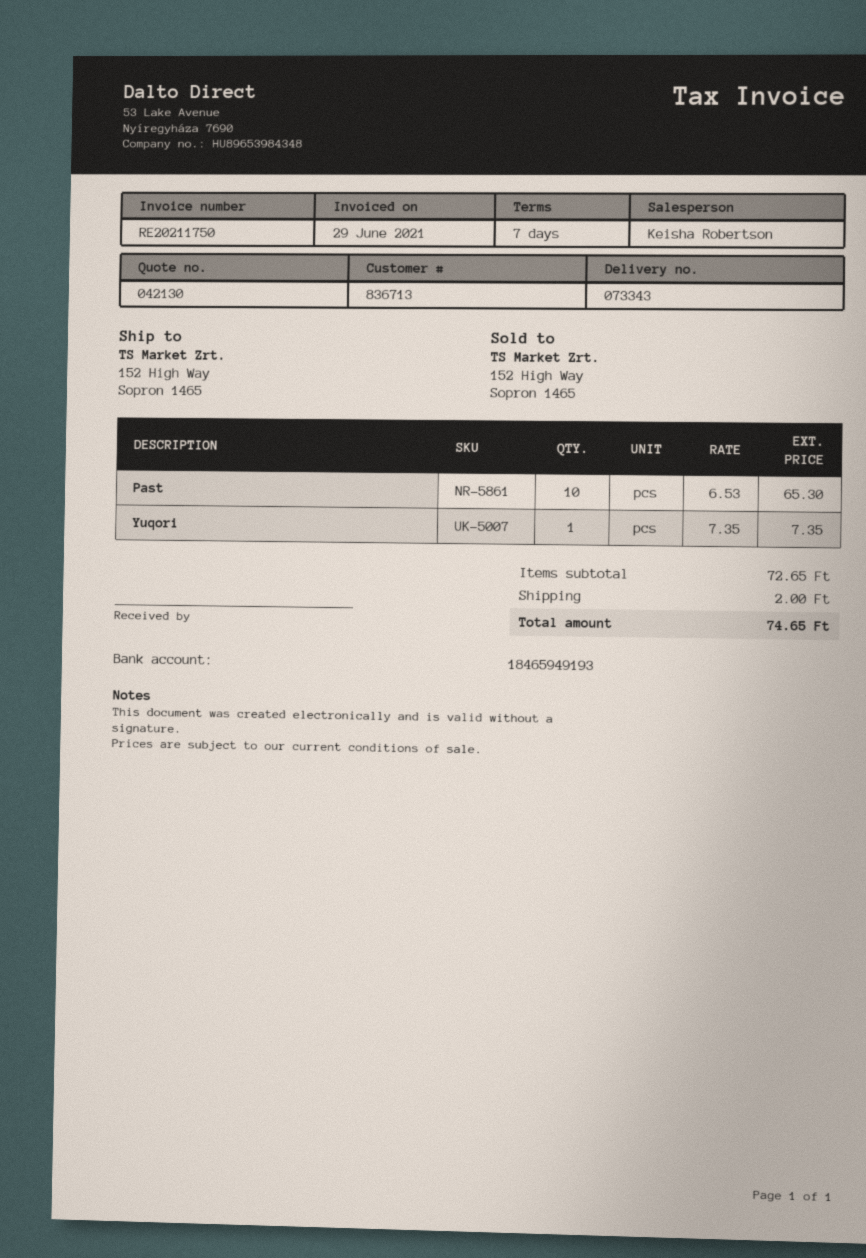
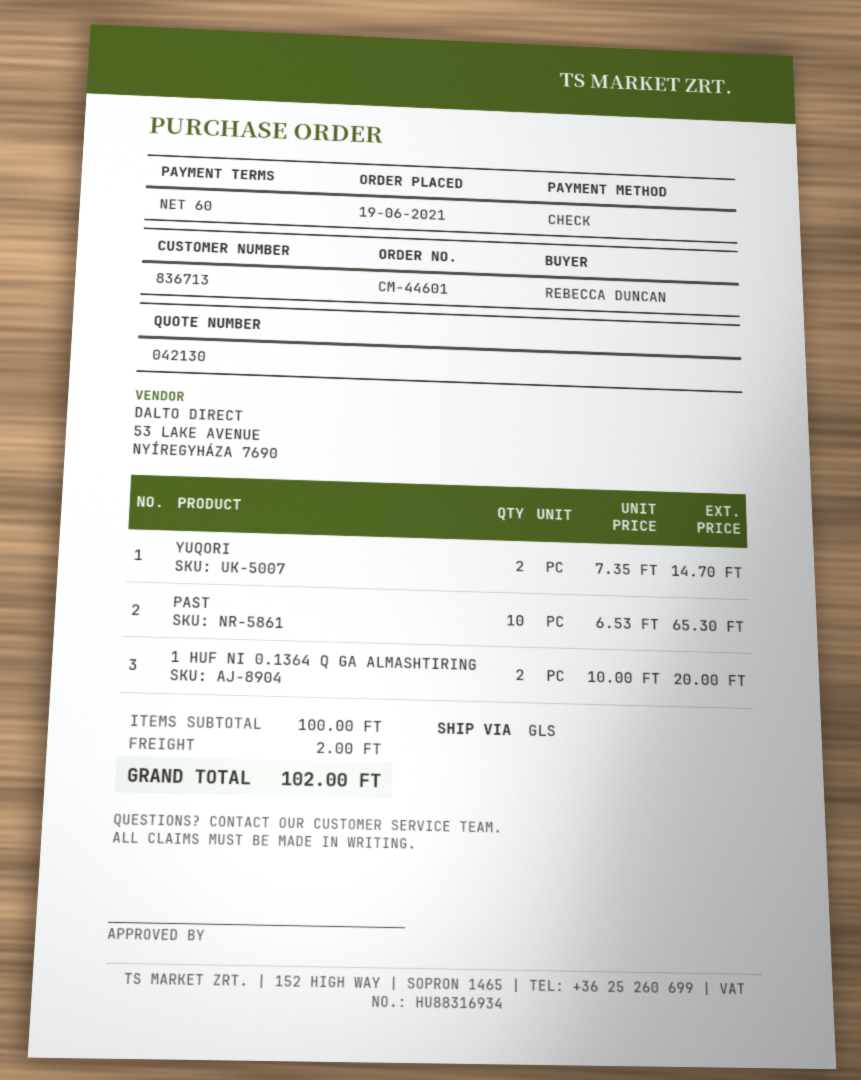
payment terms: 7 days -> 60 days
Yuqori: 1 x 7.35 = 7.35 -> 2 x 7.35 = 14.70
1 HUF NI 0.1364 Q GA ALMASHTIRING: none -> 2 x 10.00 = 20.00
subtotal: 72.65 -> 100.00
total: 74.65 -> 102.00

